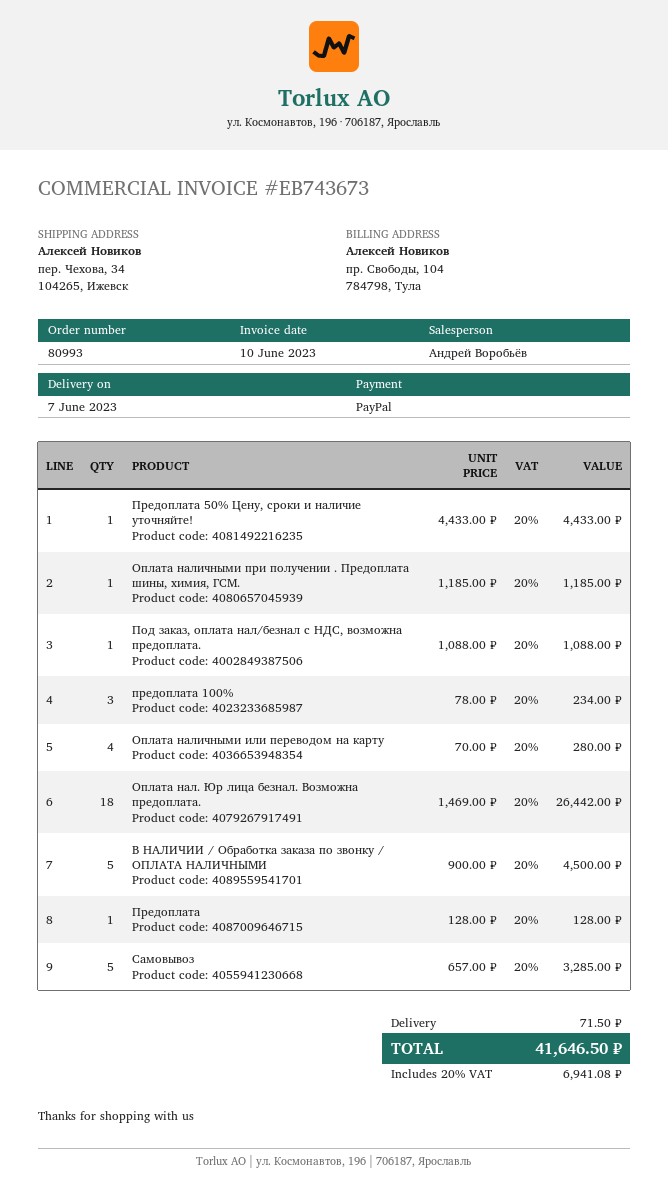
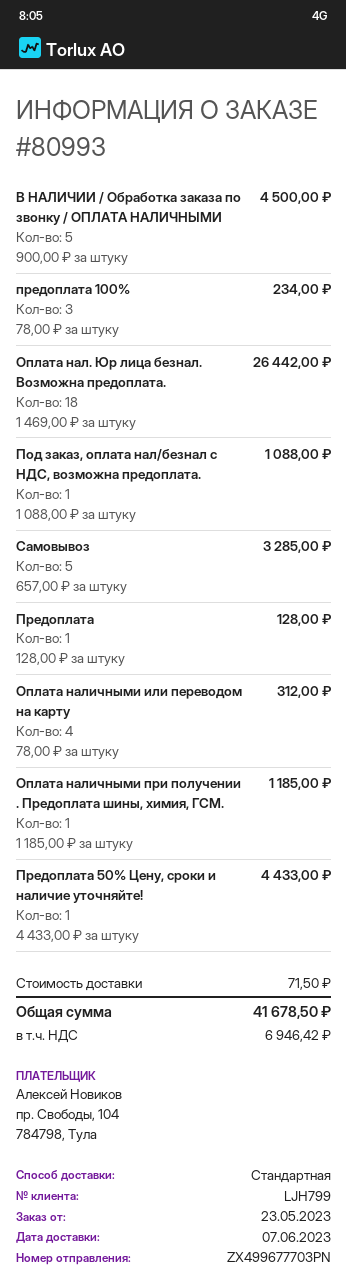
Оплата наличными или переводом на карту: 4 x 70.00 = 280.00 -> 4 x 78.00 = 312.00
tax: 6941.08 -> 6946.42
total: 41646.50 -> 41678.50

